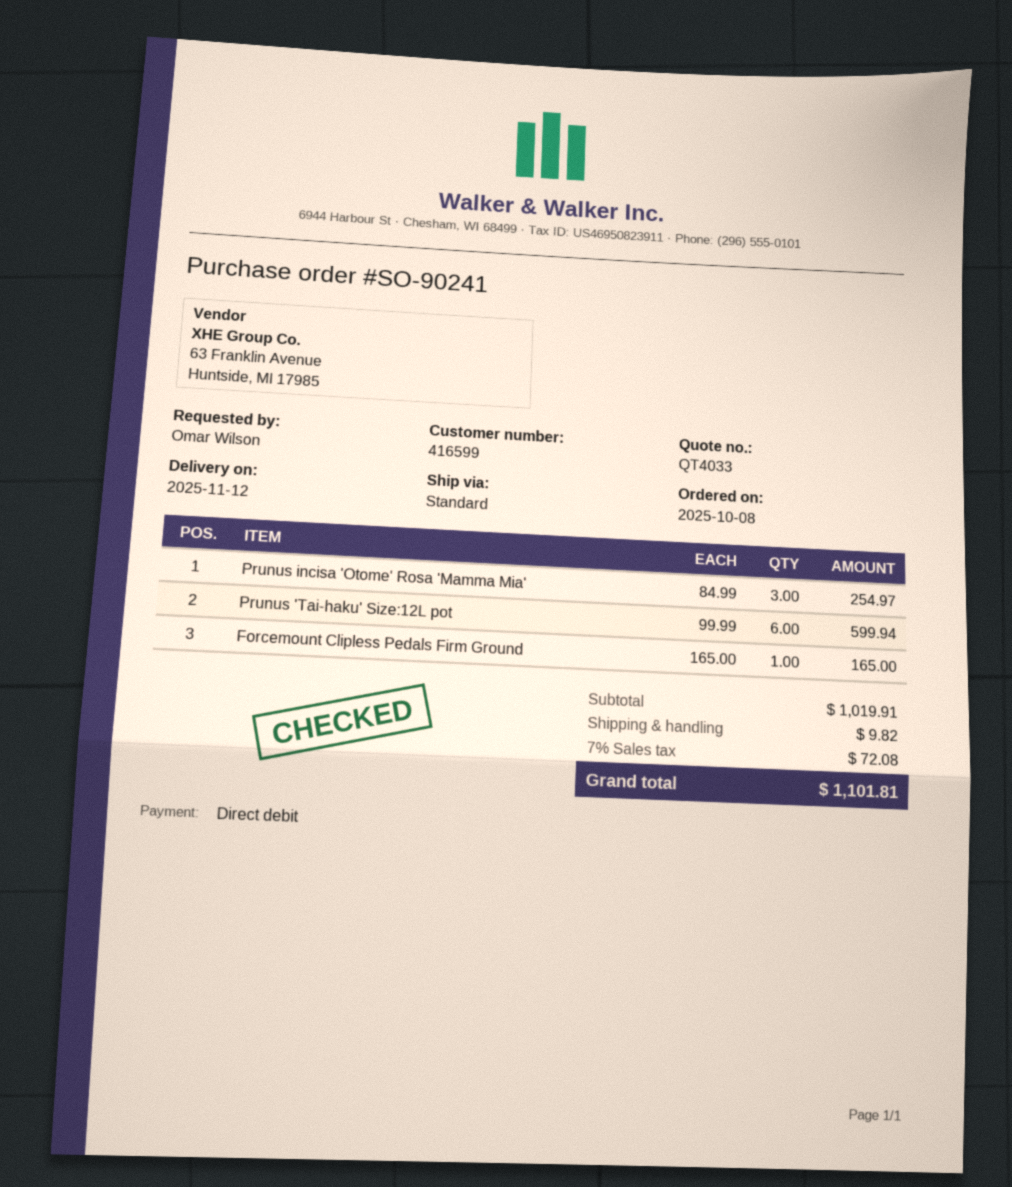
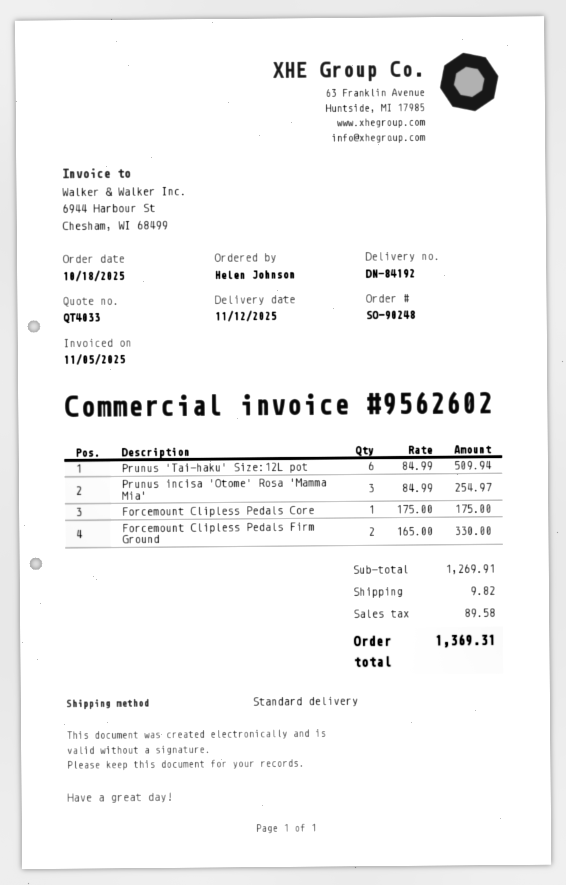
order number: SO-90241 -> SO-90248
order date: 2025-10-08 -> 2025-10-18
ordered by: Omar Wilson -> Helen Johnson
Prunus 'Tai-haku' Size:12L pot: 6 x 99.99 = 599.94 -> 6 x 84.99 = 509.94
Forcemount Clipless Pedals Firm Ground: 1 x 165.00 = 165.00 -> 2 x 165.00 = 330.00
Forcemount Clipless Pedals Core: none -> 1 x 175.00 = 175.00
subtotal: 1019.91 -> 1269.91
tax: 72.08 -> 89.58
total: 1101.81 -> 1369.31

